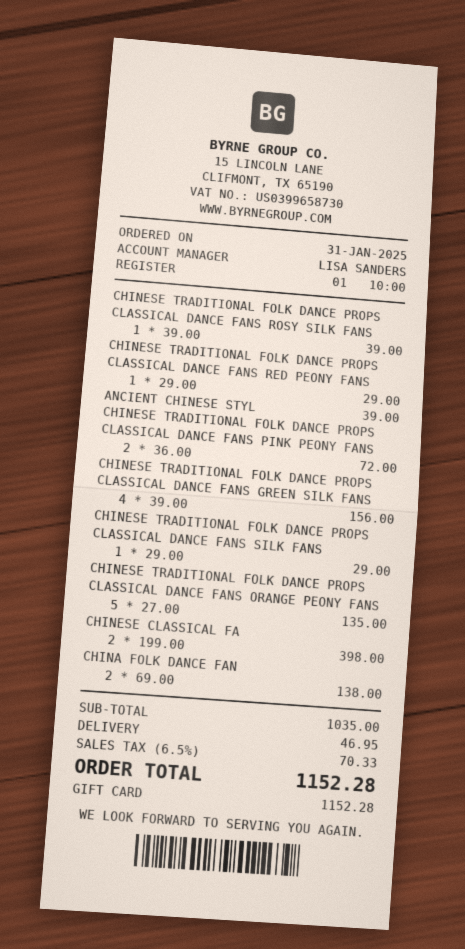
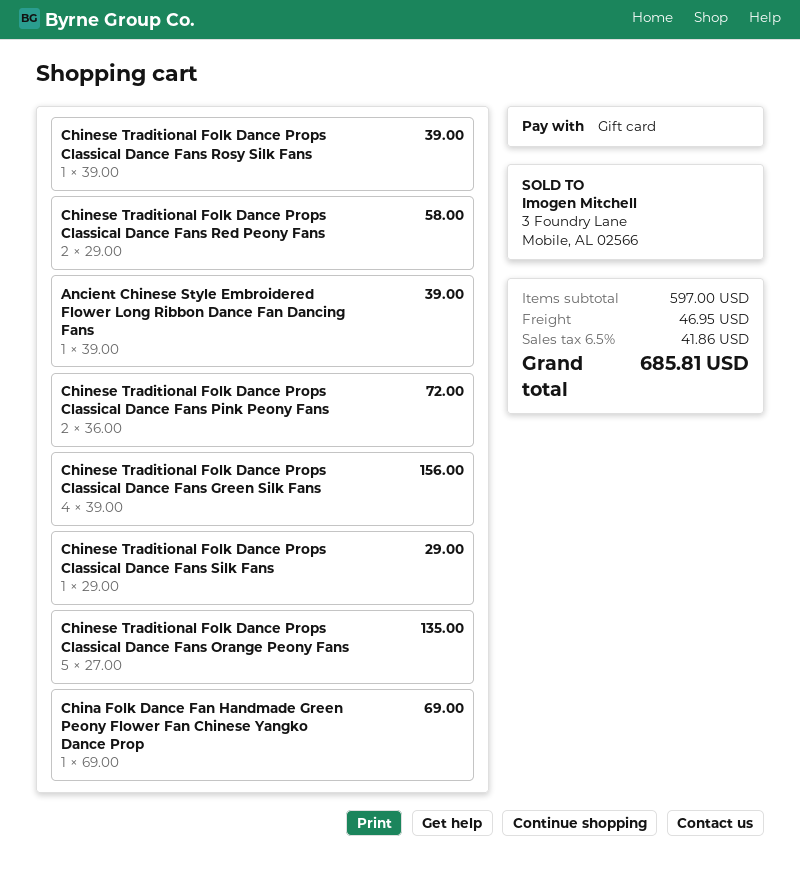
CHINESE TRADITIONAL FOLK DANCE PROPS CLASSICAL DANCE FANS RED PEONY FANS: 1 x 29.00 = 29.00 -> 2 x 29.00 = 58.00
CHINESE CLASSICAL FA: 2 x 199.00 = 398.00 -> none
CHINA FOLK DANCE FAN: 2 x 69.00 = 138.00 -> 1 x 69.00 = 69.00
subtotal: 1035.00 -> 597.00
tax: 6.5% = 70.33 -> 6.5% = 41.86
total: 1152.28 -> 685.81

